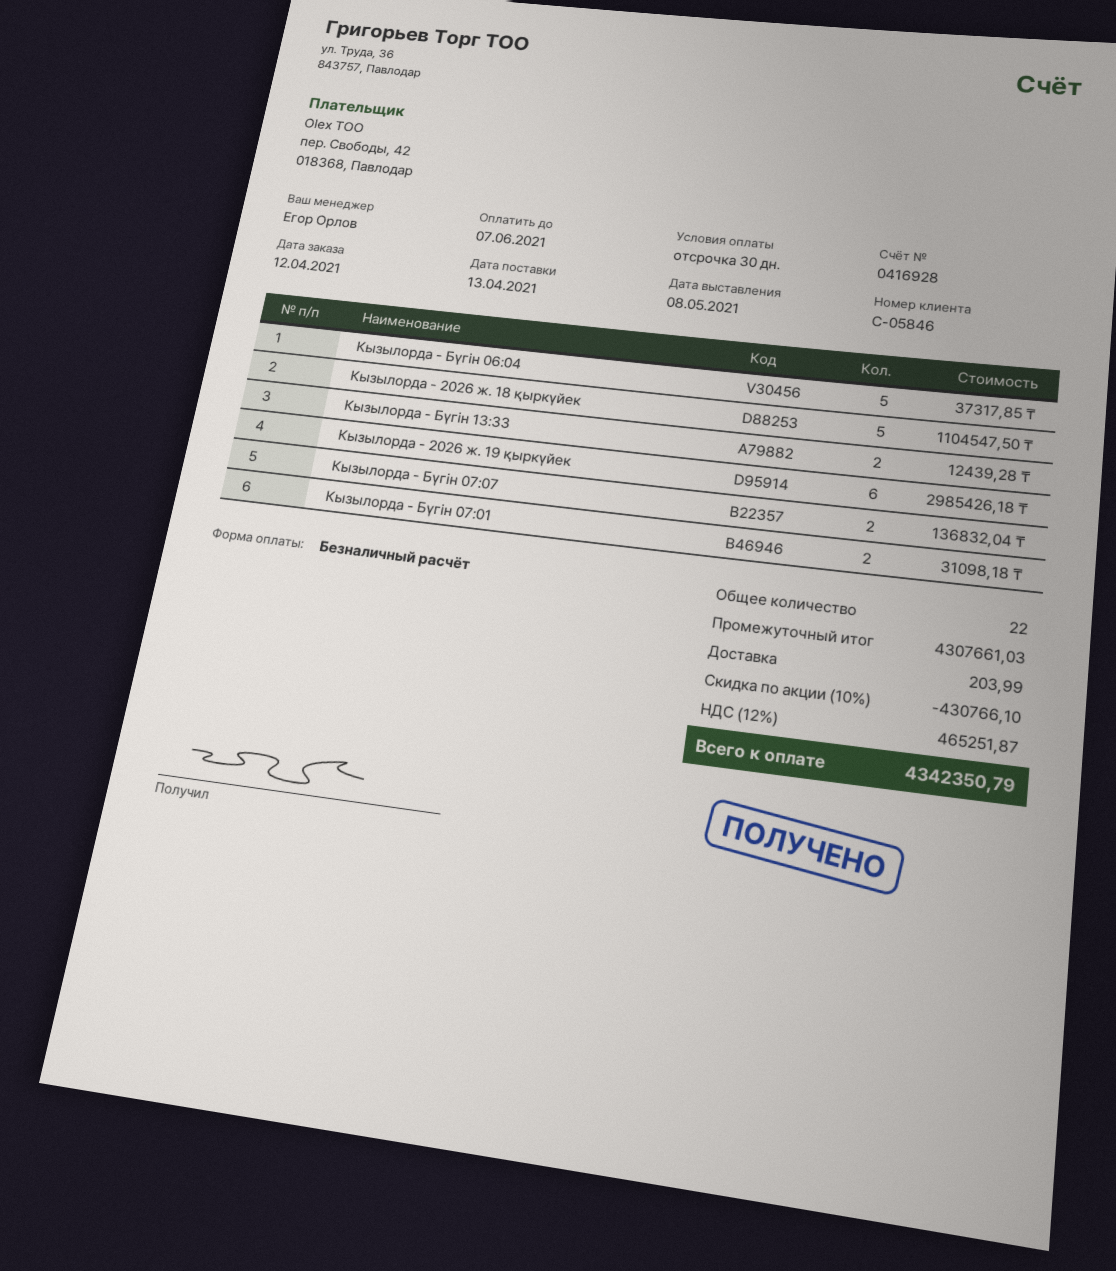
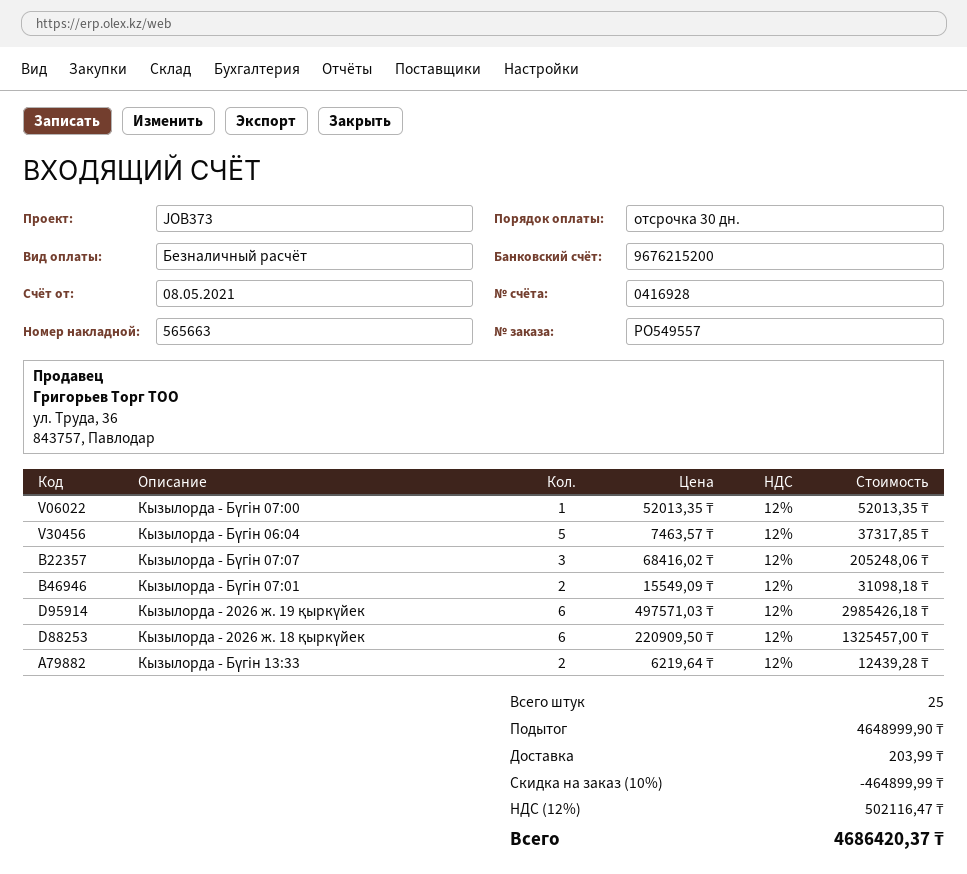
Кызылорда - 2026 ж. 18 қыркүйек: 5 for 1104547.50 -> 6 for 1325457.00
Кызылорда - Бүгін 07:07: 2 for 136832.04 -> 3 for 205248.06
Кызылорда - Бүгін 07:00: none -> 1 for 52013.35
total quantity: 22 -> 25
subtotal: 4307661.03 -> 4648999.90
discount: 10% = 430766.10 -> 10% = 464899.99
tax: 12% = 465251.87 -> 12% = 502116.47
total: 4342350.79 -> 4686420.37

